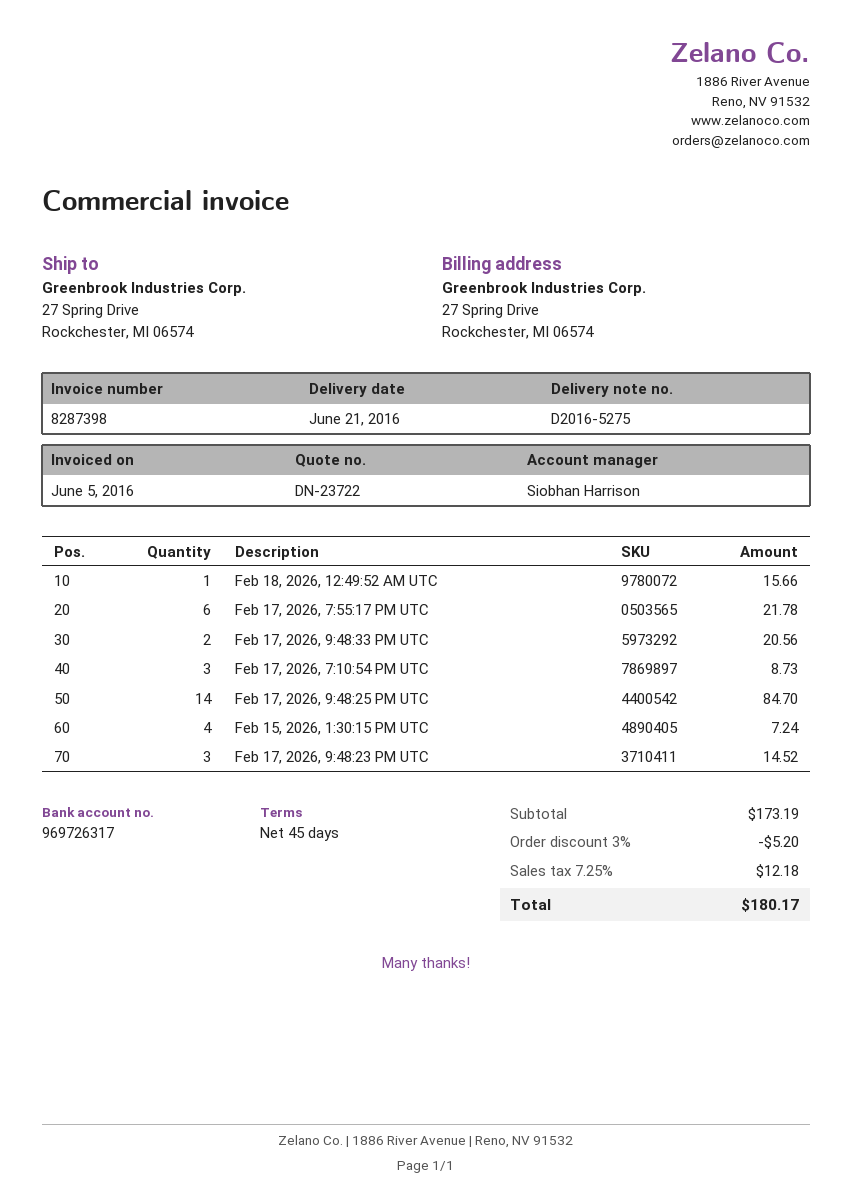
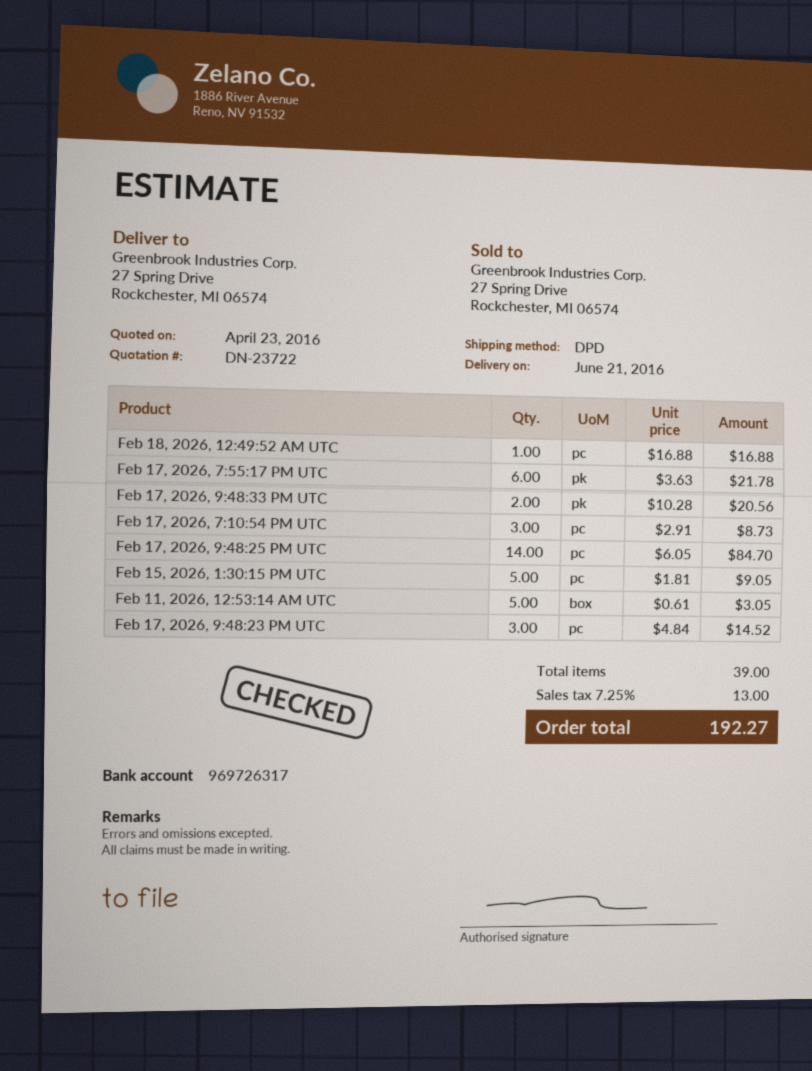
Feb 18, 2026, 12:49:52 AM UTC: 1 for 15.66 -> 1 for 16.88
Feb 15, 2026, 1:30:15 PM UTC: 4 for 7.24 -> 5 for 9.05
Feb 11, 2026, 12:53:14 AM UTC: none -> 5 for 3.05
discount: 3% = 5.20 -> none
tax: 7.25% = 12.18 -> 7.25% = 13.00
total: 180.17 -> 192.27

